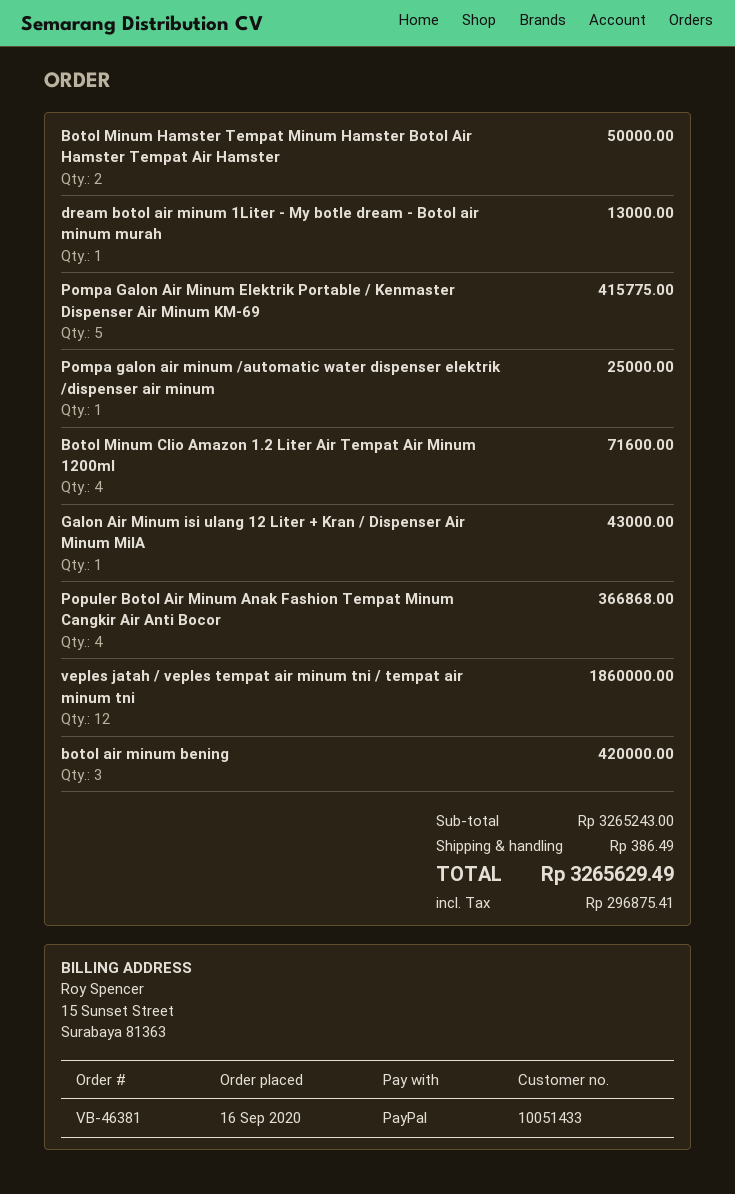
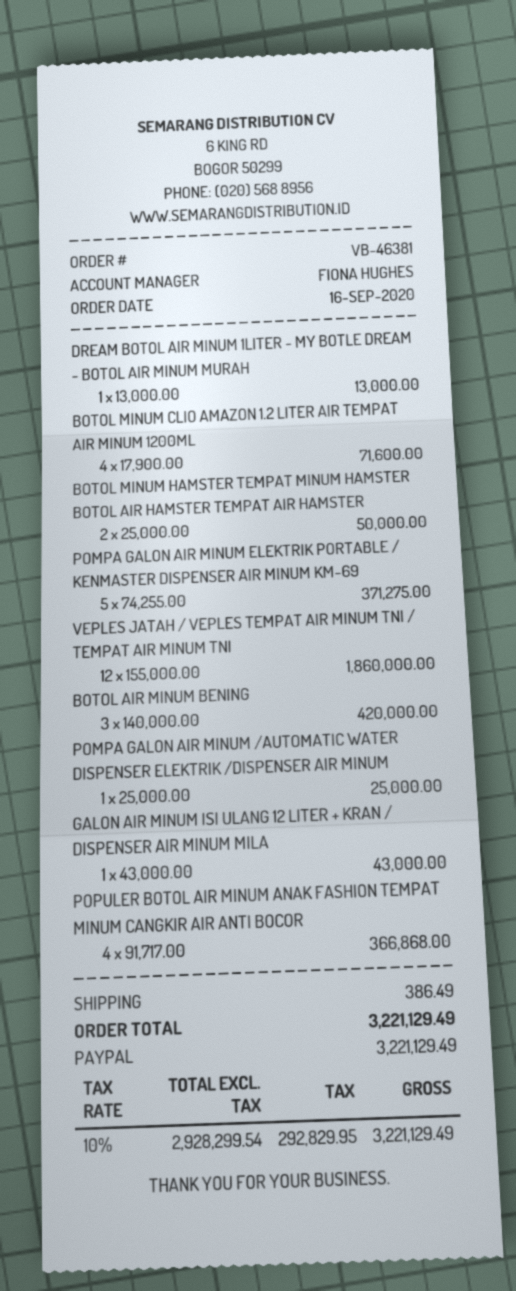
Pompa Galon Air Minum Elektrik Portable / Kenmaster Dispenser Air Minum KM-69: 5 for 415775.00 -> 5 for 371275.00
tax: 296875.41 -> 292829.95
total: 3265629.49 -> 3221129.49

